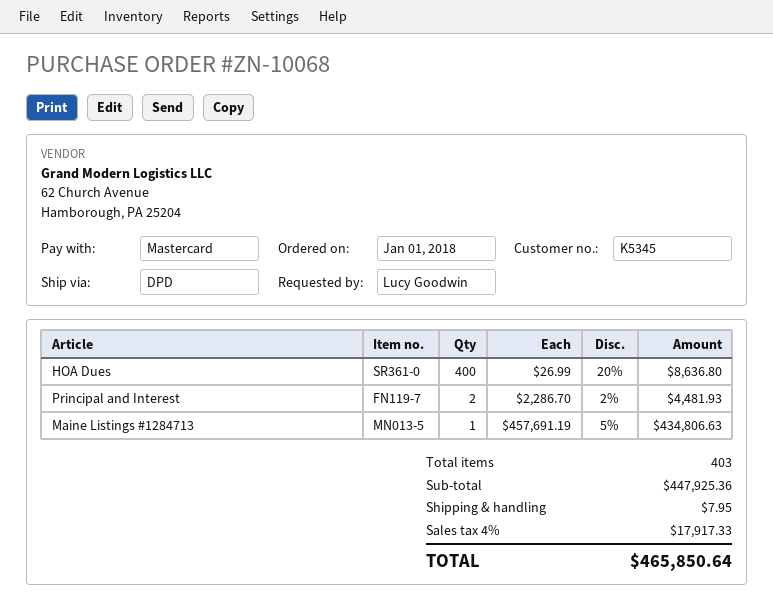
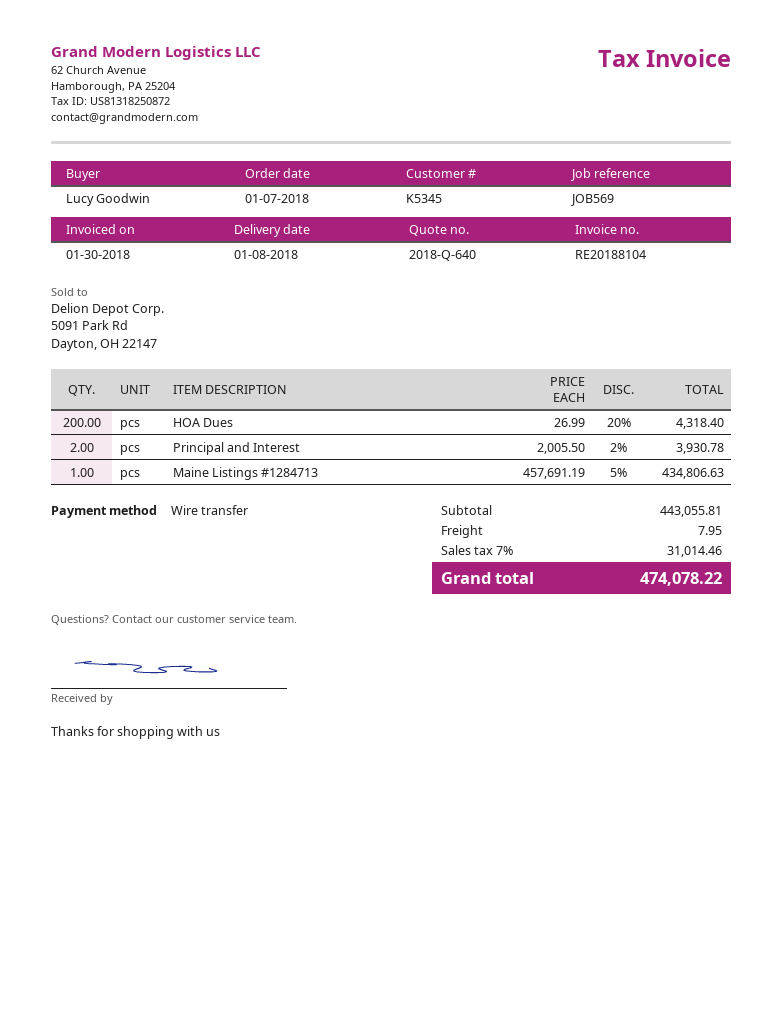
order date: 2018-01-01 -> 2018-01-07
payment method: Mastercard -> bank transfer
HOA Dues: 400 x 26.99 - 20% = 8636.80 -> 200 x 26.99 - 20% = 4318.40
Principal and Interest: 2 x 2286.70 - 2% = 4481.93 -> 2 x 2005.50 - 2% = 3930.78
subtotal: 447925.36 -> 443055.81
tax: 4% = 17917.33 -> 7% = 31014.46
total: 465850.64 -> 474078.22

